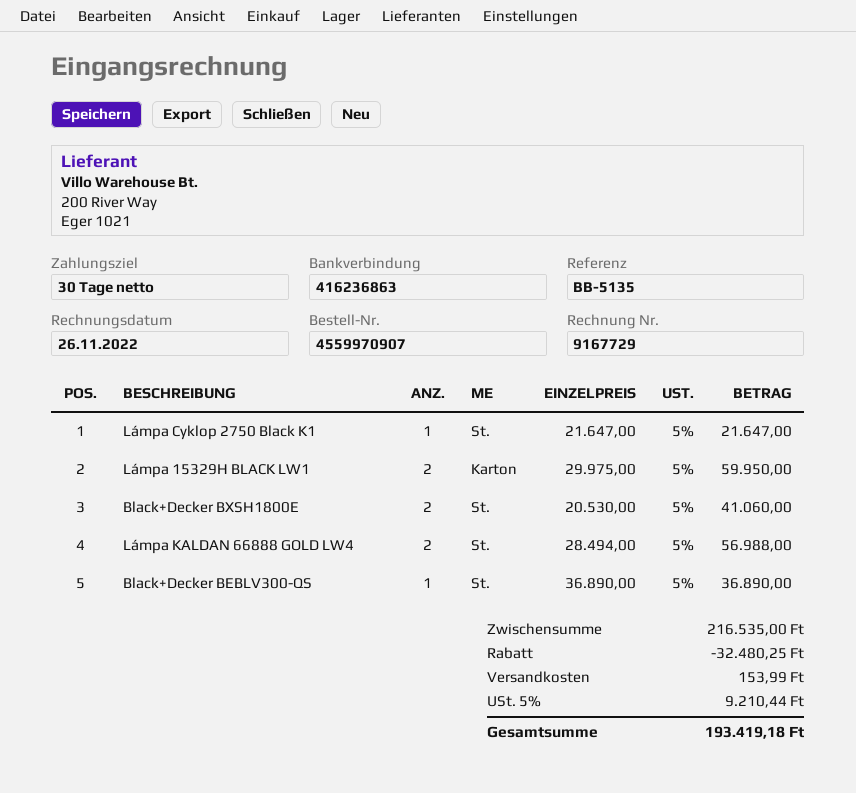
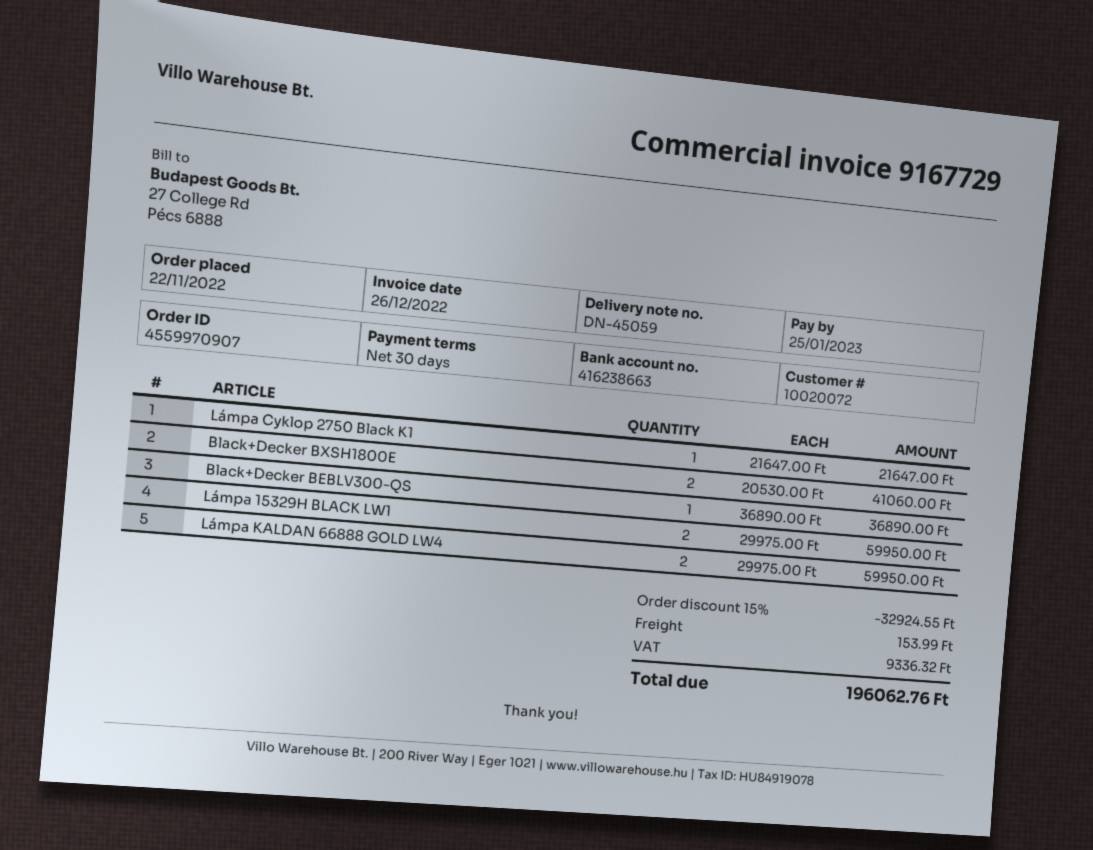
invoice date: 2022-11-26 -> 2022-12-26
bank account: 416236863 -> 416238663
Lámpa KALDAN 66888 GOLD LW4: 2 x 28494.00 = 56988.00 -> 2 x 29975.00 = 59950.00
discount: 32480.25 -> 32924.55
tax: 9210.44 -> 9336.32
total: 193419.18 -> 196062.76

